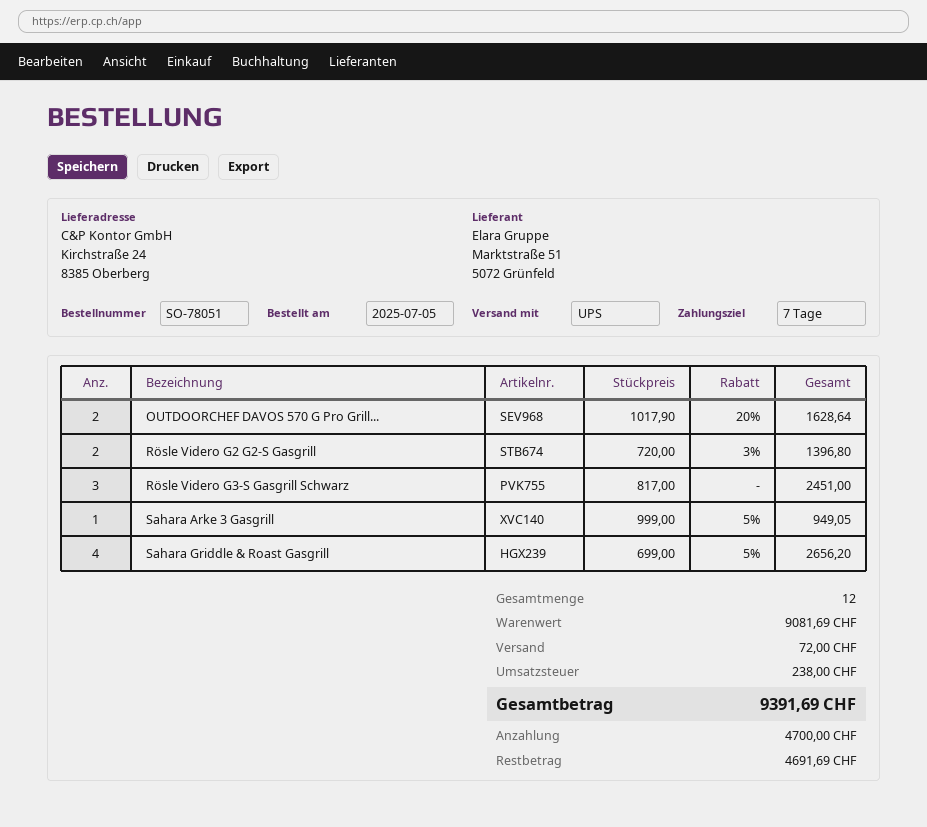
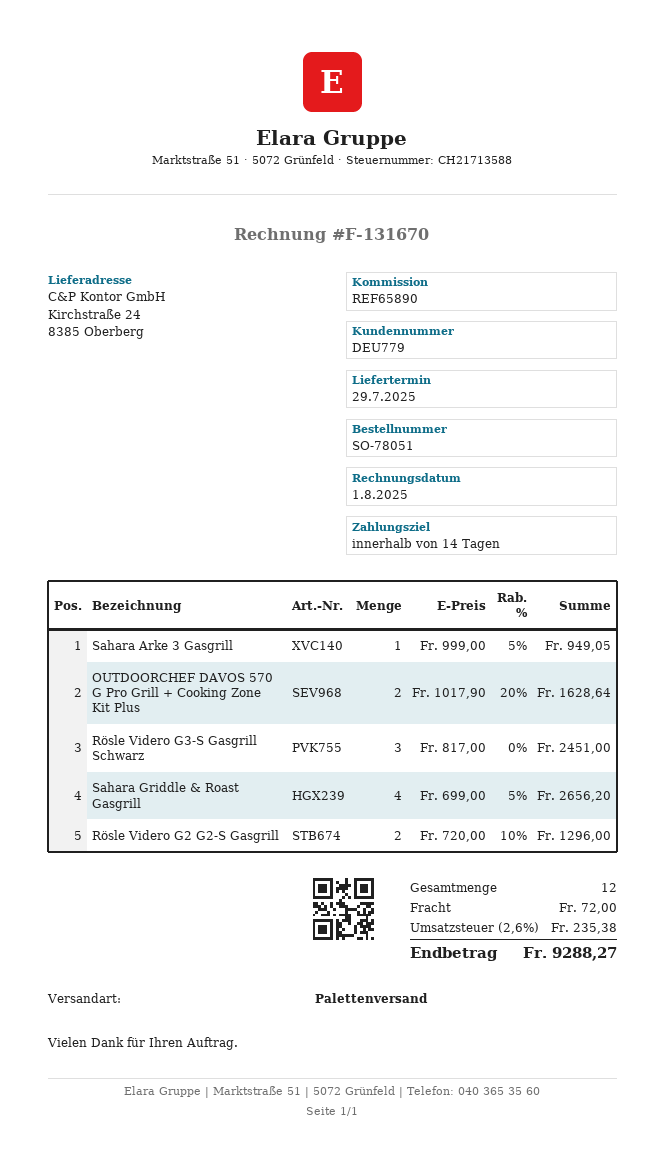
payment terms: 7 days -> 14 days
shipping method: UPS -> pallet freight
Rösle Videro G2 G2-S Gasgrill: 2 x 720.00 - 3% = 1396.80 -> 2 x 720.00 - 10% = 1296.00
tax: 238.00 -> 235.38
total: 9391.69 -> 9288.27

